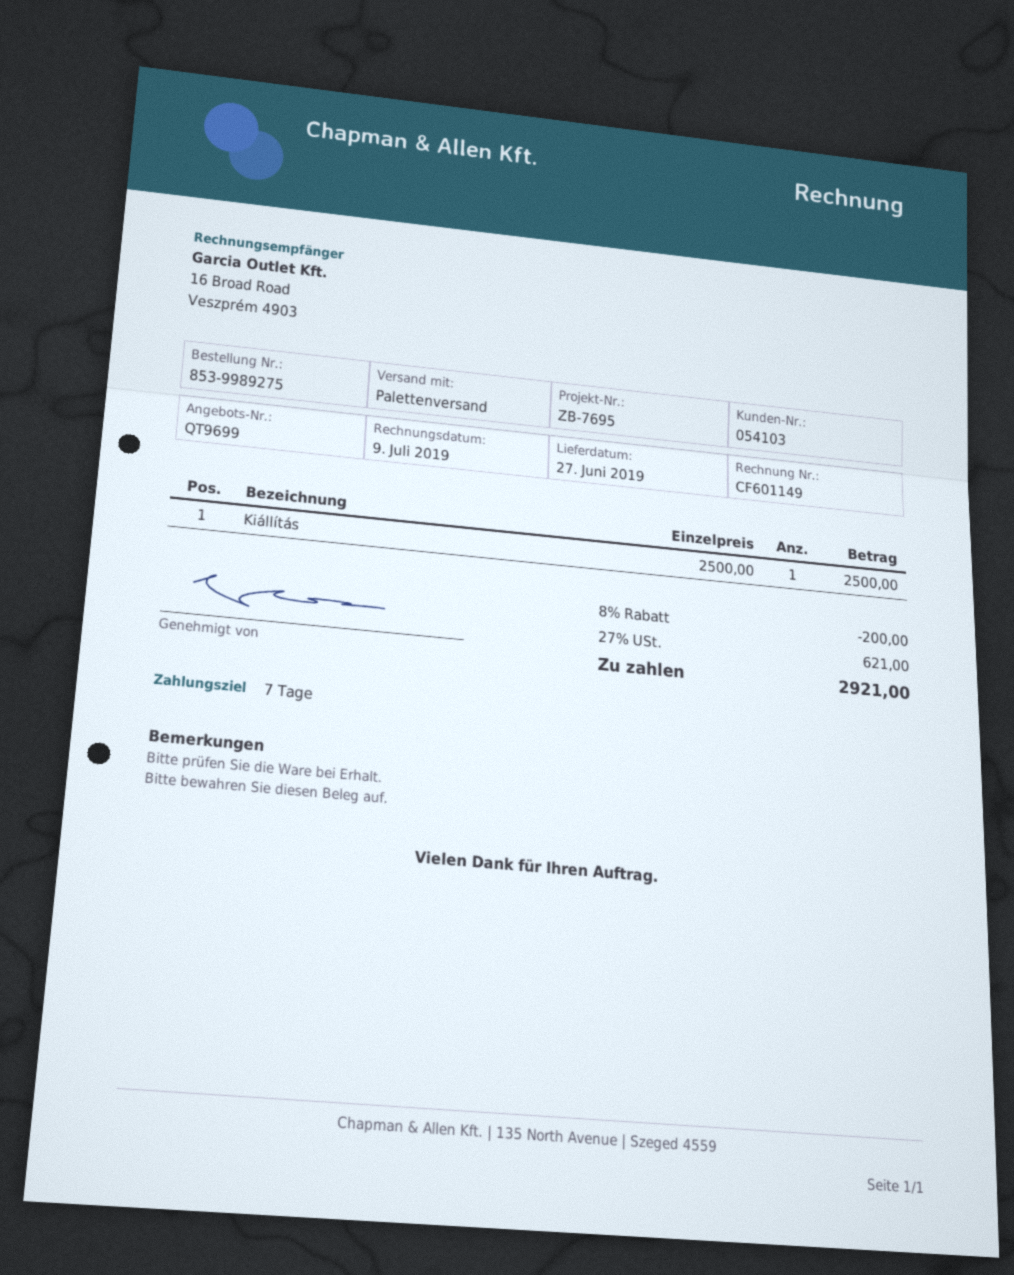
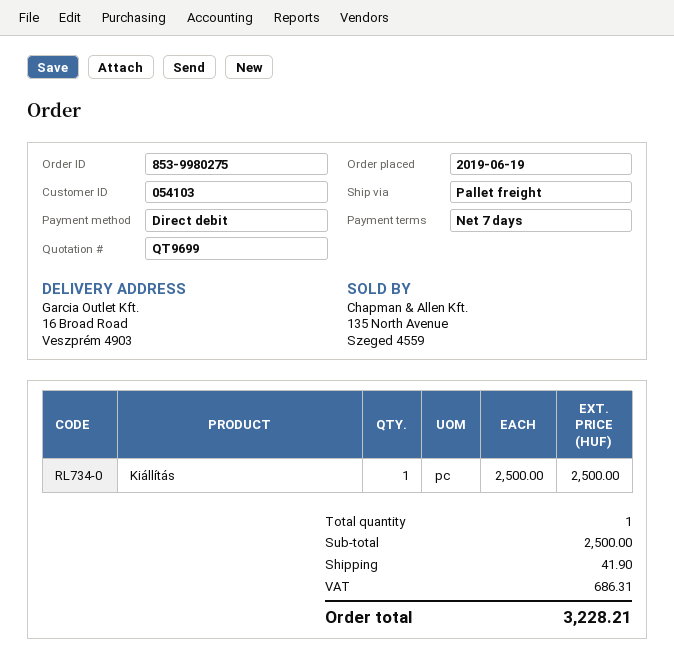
order number: 853-9989275 -> 853-9980275
discount: 8% = 200.00 -> none
shipping: none -> 41.90
tax: 621.00 -> 686.31
total: 2921.00 -> 3228.21

